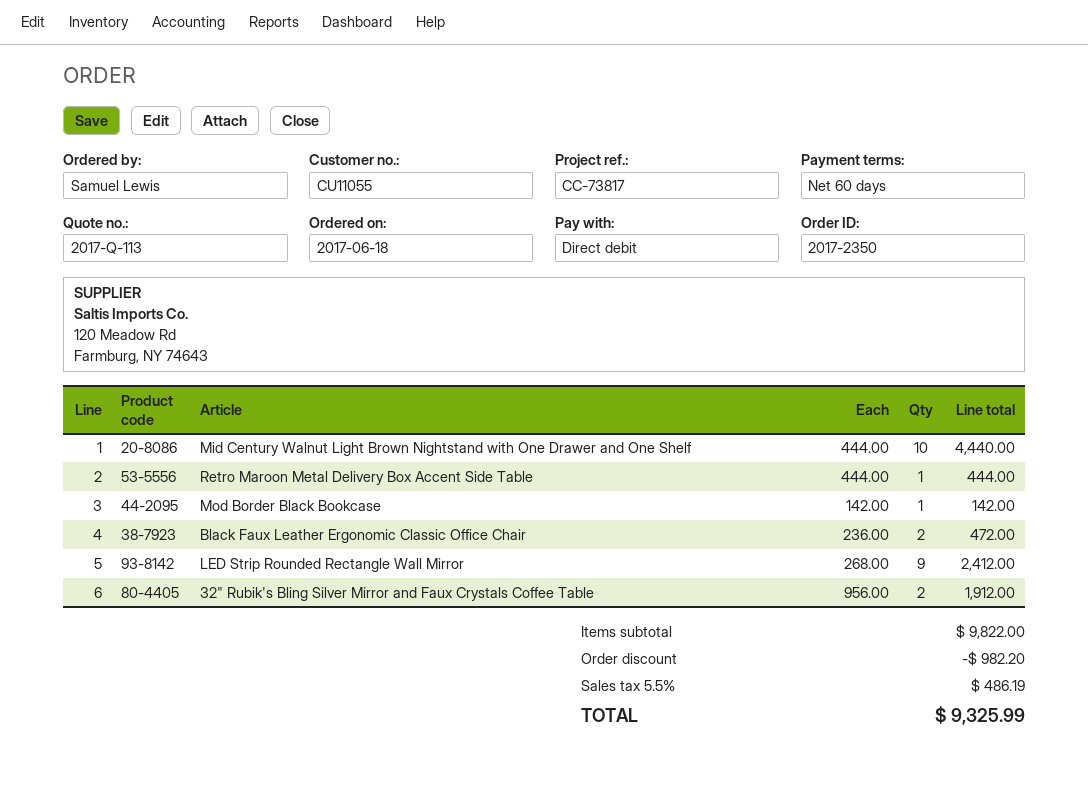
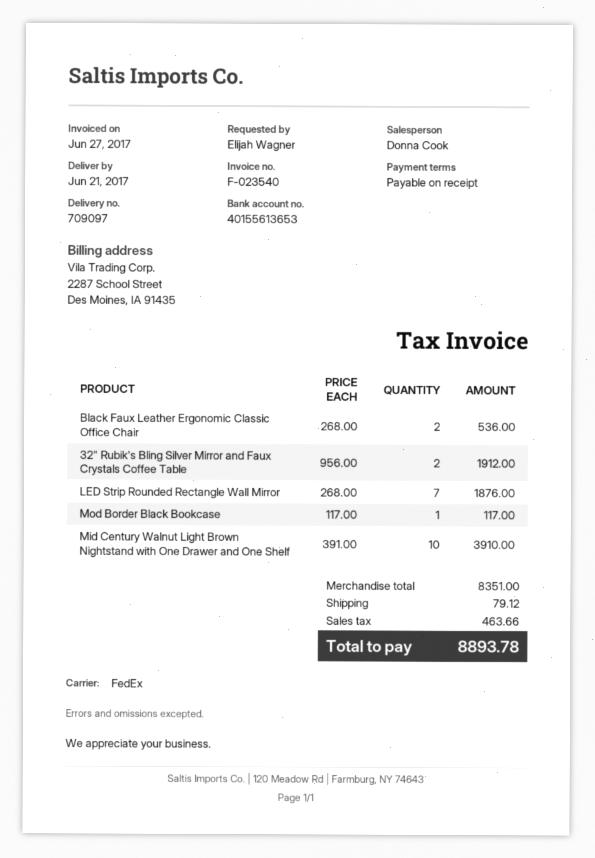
payment terms: 60 days -> on receipt
ordered by: Samuel Lewis -> Elijah Wagner
Mid Century Walnut Light Brown Nightstand with One Drawer and One Shelf: 10 x 444.00 = 4440.00 -> 10 x 391.00 = 3910.00
Retro Maroon Metal Delivery Box Accent Side Table: 1 x 444.00 = 444.00 -> none
Mod Border Black Bookcase: 1 x 142.00 = 142.00 -> 1 x 117.00 = 117.00
Black Faux Leather Ergonomic Classic Office Chair: 2 x 236.00 = 472.00 -> 2 x 268.00 = 536.00
LED Strip Rounded Rectangle Wall Mirror: 9 x 268.00 = 2412.00 -> 7 x 268.00 = 1876.00
subtotal: 9822.00 -> 8351.00
discount: 982.20 -> none
shipping: none -> 79.12
tax: 486.19 -> 463.66
total: 9325.99 -> 8893.78

